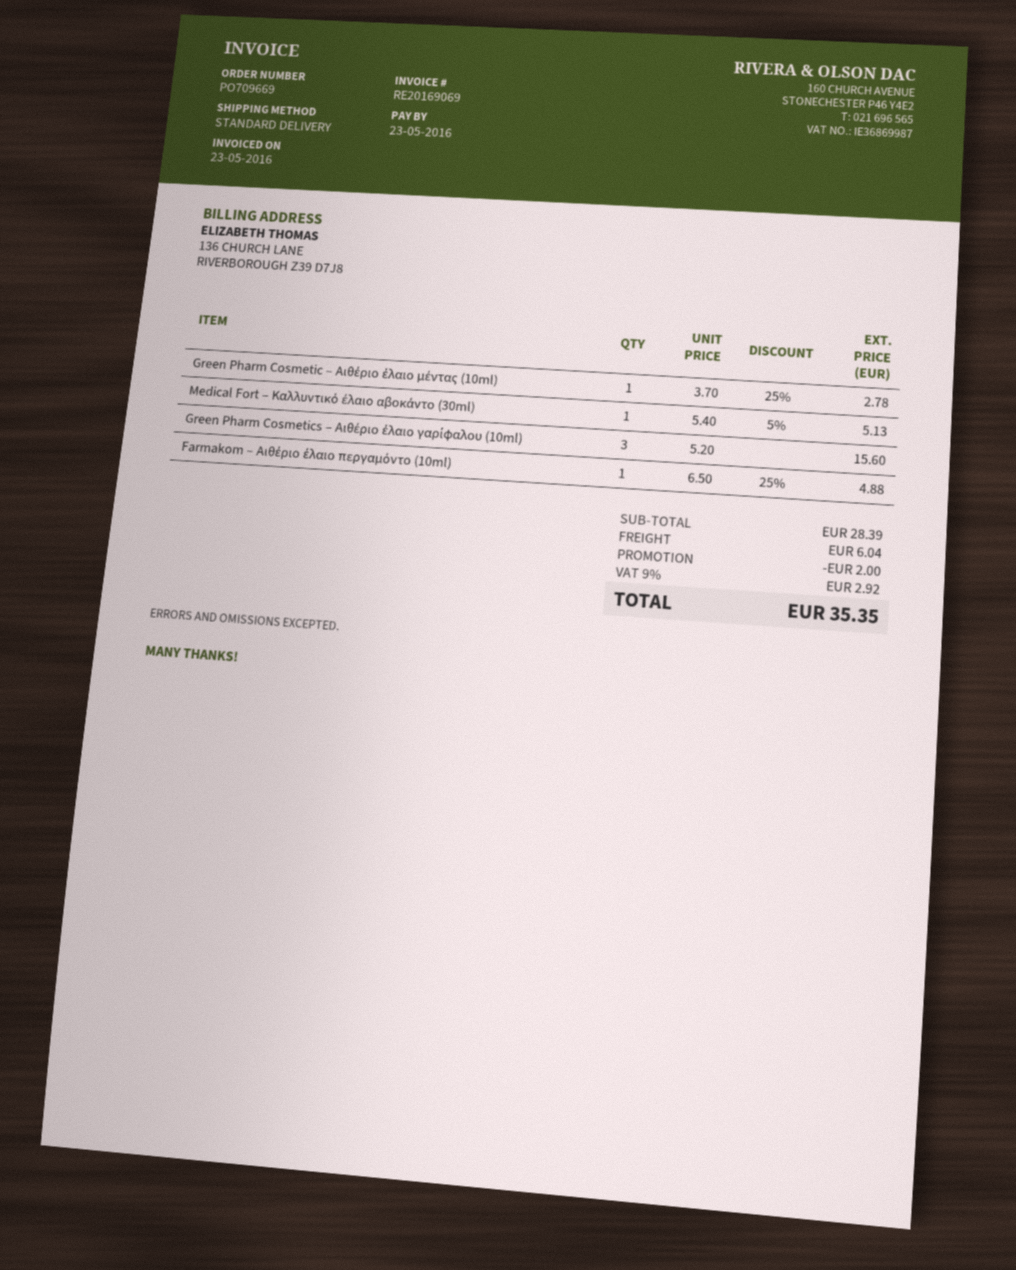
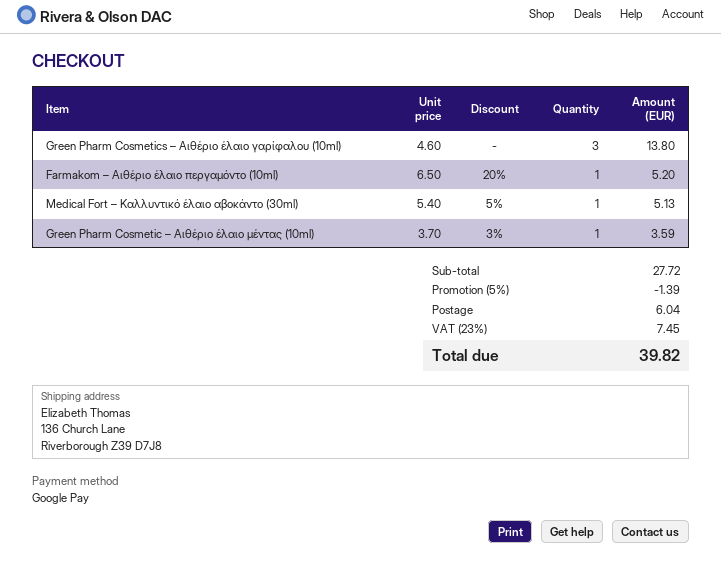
Green Pharm Cosmetic – Αιθέριο έλαιο μέντας (10ml): 1 x 3.70 - 25% = 2.78 -> 1 x 3.70 - 3% = 3.59
Green Pharm Cosmetics – Αιθέριο έλαιο γαρίφαλου (10ml): 3 x 5.20 = 15.60 -> 3 x 4.60 = 13.80
Farmakom – Αιθέριο έλαιο περγαμόντο (10ml): 1 x 6.50 - 25% = 4.88 -> 1 x 6.50 - 20% = 5.20
subtotal: 28.39 -> 27.72
discount: 2.00 -> 1.39
tax: 9% = 2.92 -> 23% = 7.45
total: 35.35 -> 39.82

